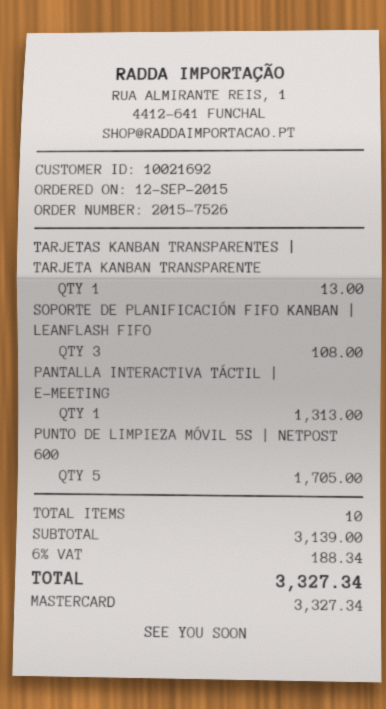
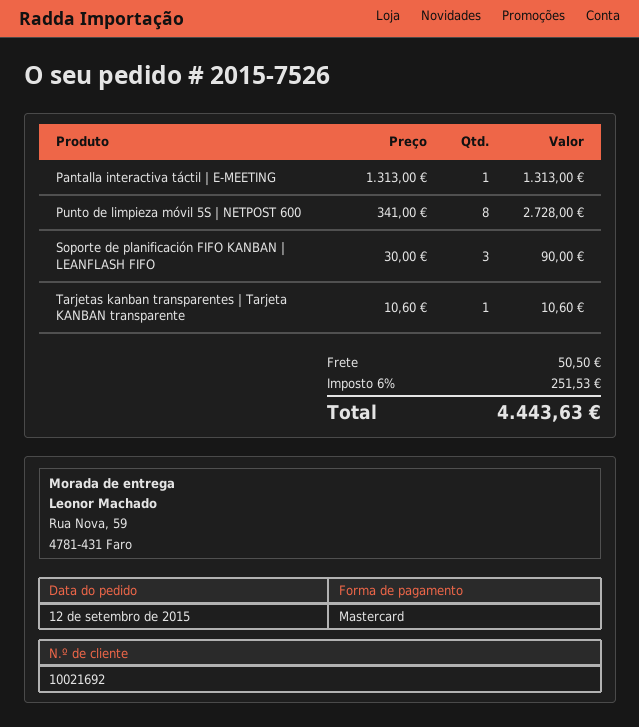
TARJETAS KANBAN TRANSPARENTES | TARJETA KANBAN TRANSPARENTE: 1 for 13.00 -> 1 for 10.60
SOPORTE DE PLANIFICACIÓN FIFO KANBAN | LEANFLASH FIFO: 3 for 108.00 -> 3 for 90.00
PUNTO DE LIMPIEZA MÓVIL 5S | NETPOST 600: 5 for 1705.00 -> 8 for 2728.00
shipping: none -> 50.50
tax: 6% = 188.34 -> 6% = 251.53
total: 3327.34 -> 4443.63

